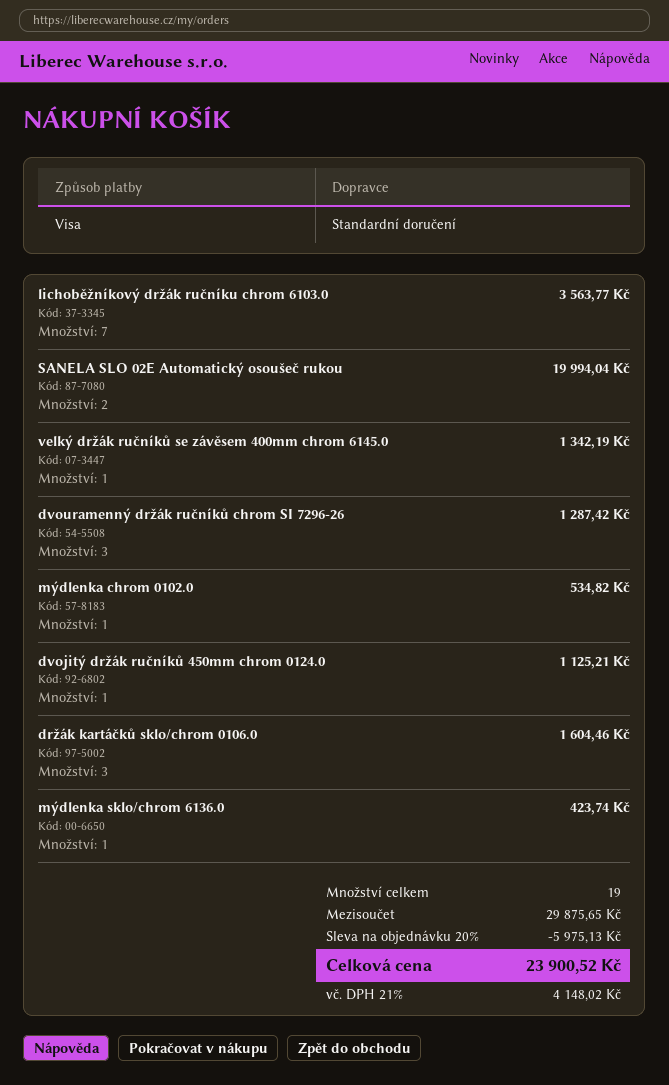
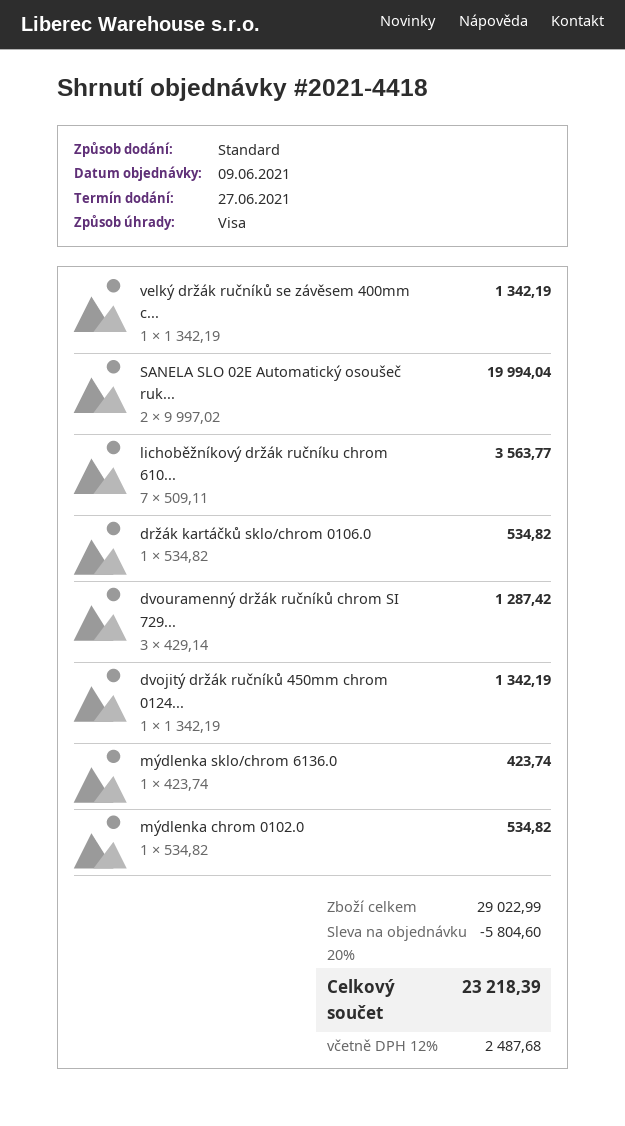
dvojitý držák ručníků 450mm chrom 0124.0: 1 for 1125.21 -> 1 for 1342.19
držák kartáčků sklo/chrom 0106.0: 3 for 1604.46 -> 1 for 534.82
subtotal: 29875.65 -> 29022.99
discount: 20% = 5975.13 -> 20% = 5804.60
tax: 21% = 4148.02 -> 12% = 2487.68
total: 23900.52 -> 23218.39

